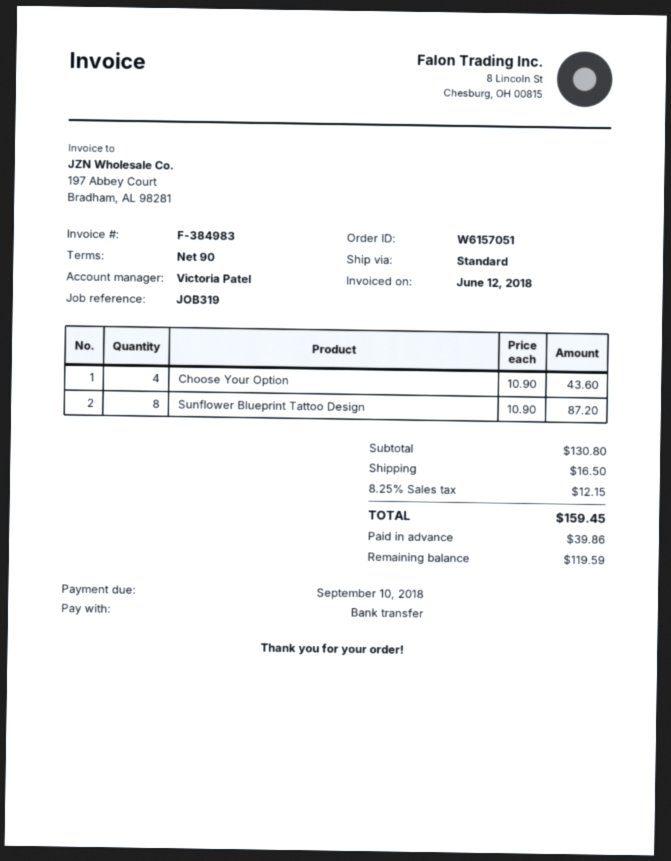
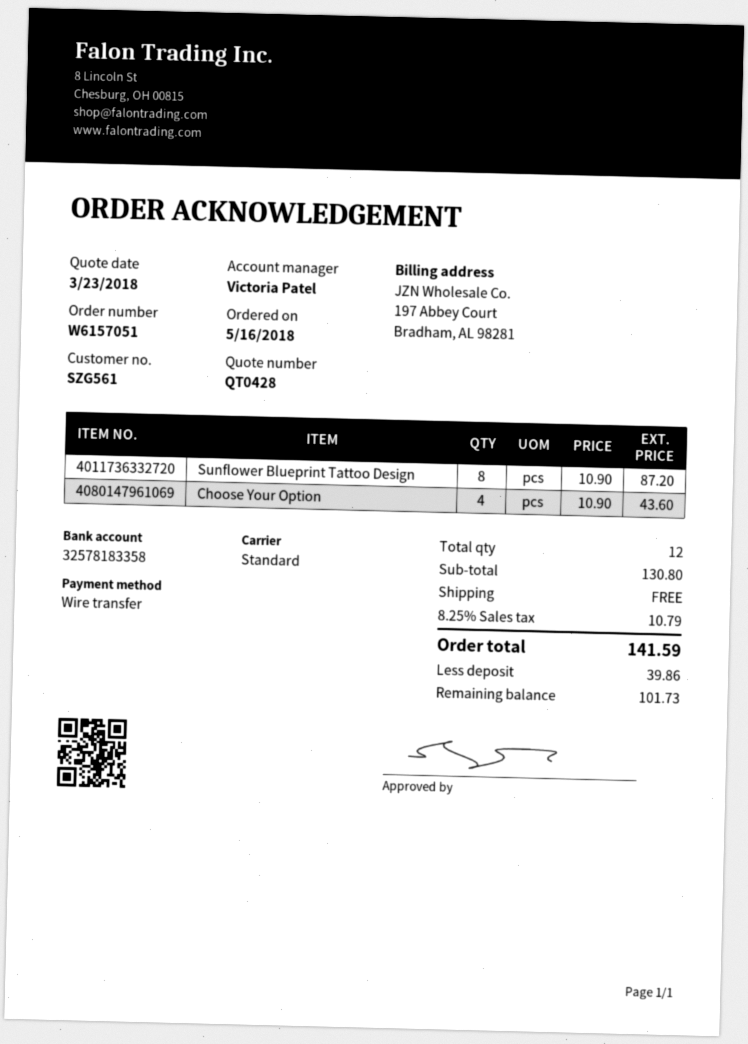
shipping: 16.50 -> 0.00
tax: 8.25% = 12.15 -> 8.25% = 10.79
total: 159.45 -> 141.59
balance: 119.59 -> 101.73

